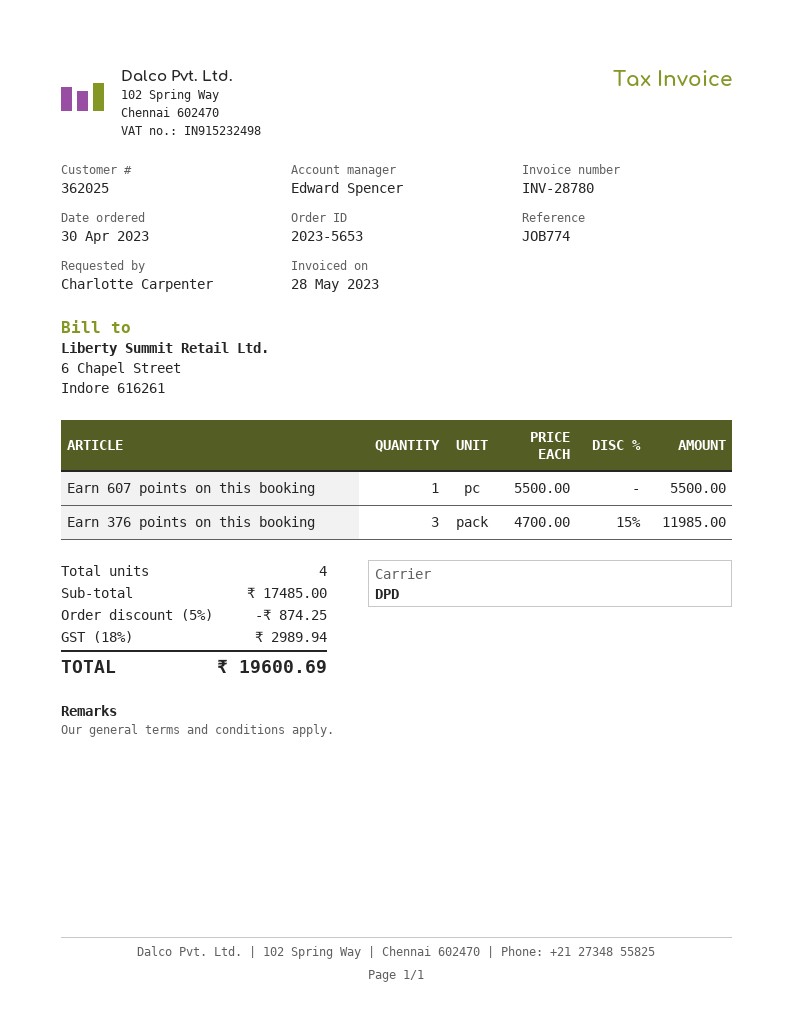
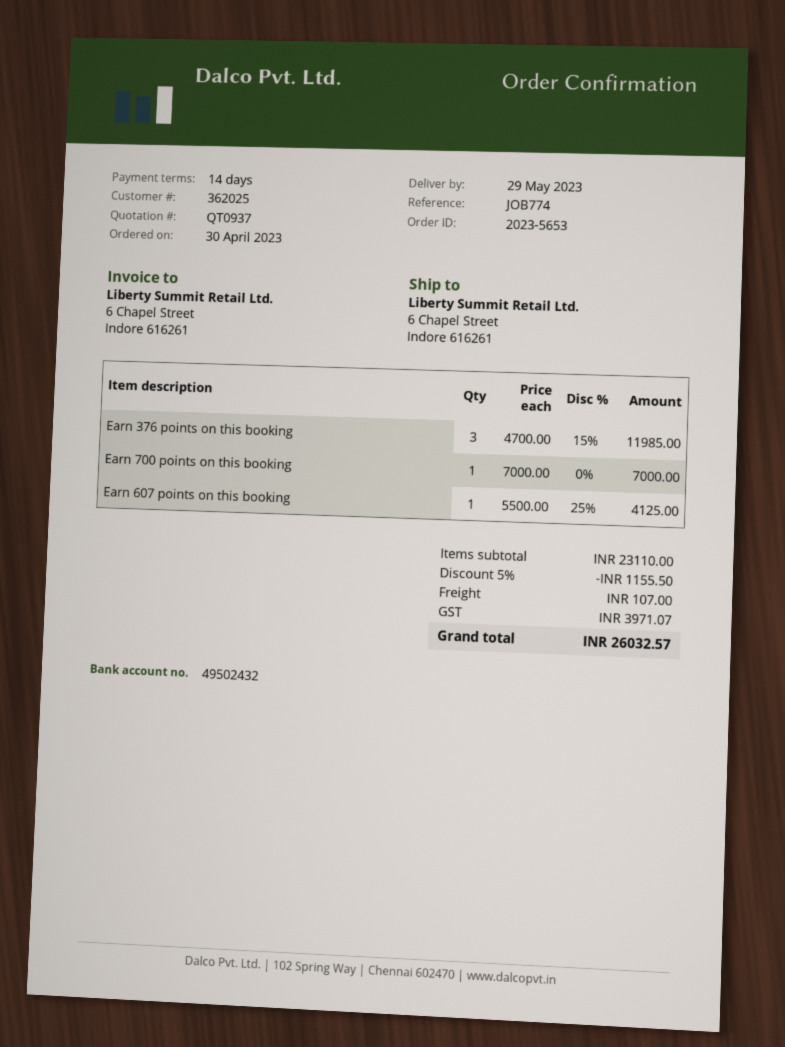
Earn 607 points on this booking: 1 x 5500.00 = 5500.00 -> 1 x 5500.00 - 25% = 4125.00
Earn 700 points on this booking: none -> 1 x 7000.00 = 7000.00
subtotal: 17485.00 -> 23110.00
discount: 5% = 874.25 -> 5% = 1155.50
shipping: none -> 107.00
tax: 2989.94 -> 3971.07
total: 19600.69 -> 26032.57

